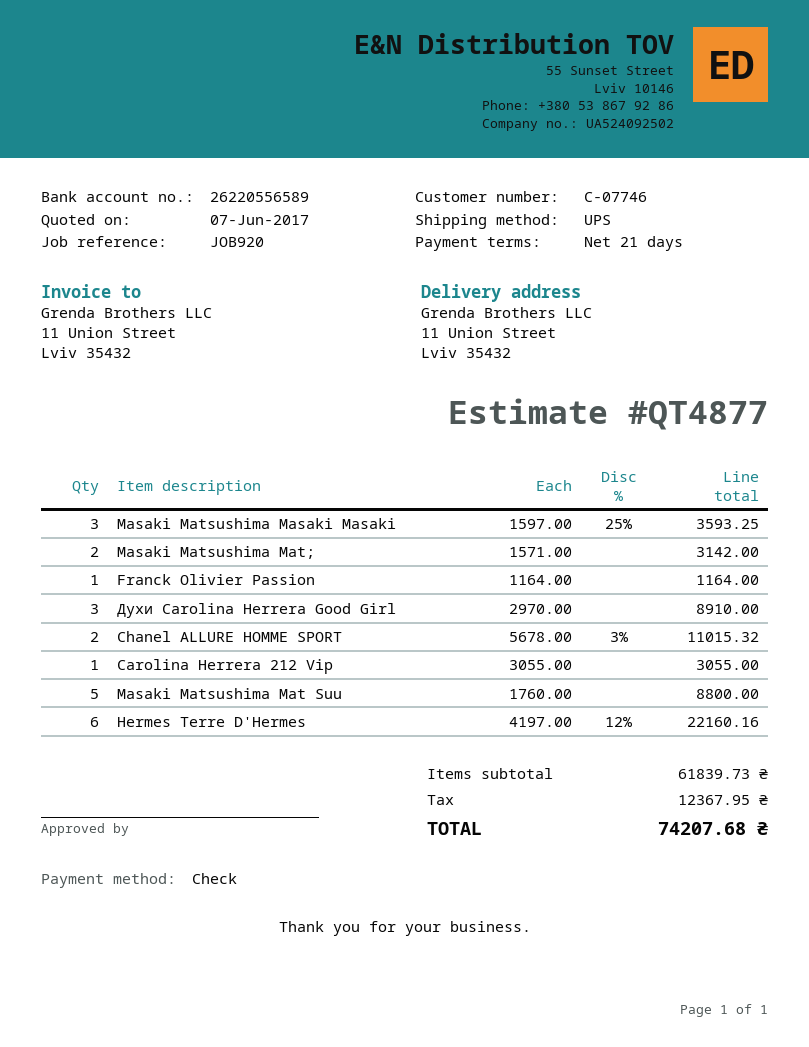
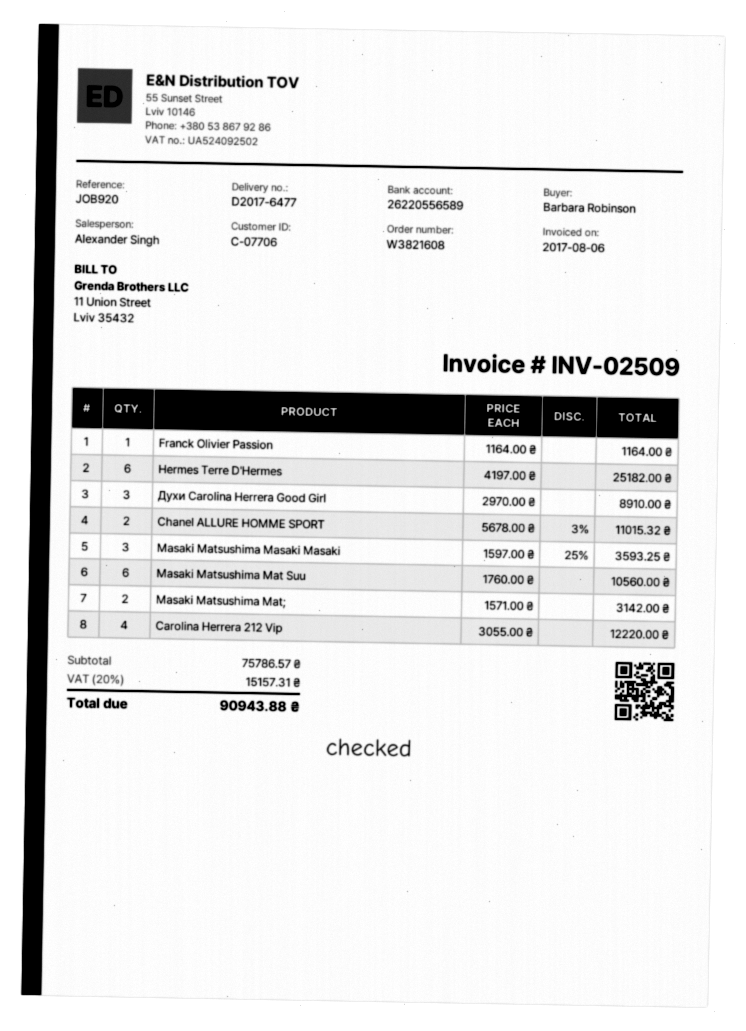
customer number: C-07746 -> C-07706
Carolina Herrera 212 Vip: 1 x 3055.00 = 3055.00 -> 4 x 3055.00 = 12220.00
Masaki Matsushima Mat Suu: 5 x 1760.00 = 8800.00 -> 6 x 1760.00 = 10560.00
Hermes Terre D'Hermes: 6 x 4197.00 - 12% = 22160.16 -> 6 x 4197.00 = 25182.00
subtotal: 61839.73 -> 75786.57
tax: 12367.95 -> 15157.31
total: 74207.68 -> 90943.88

